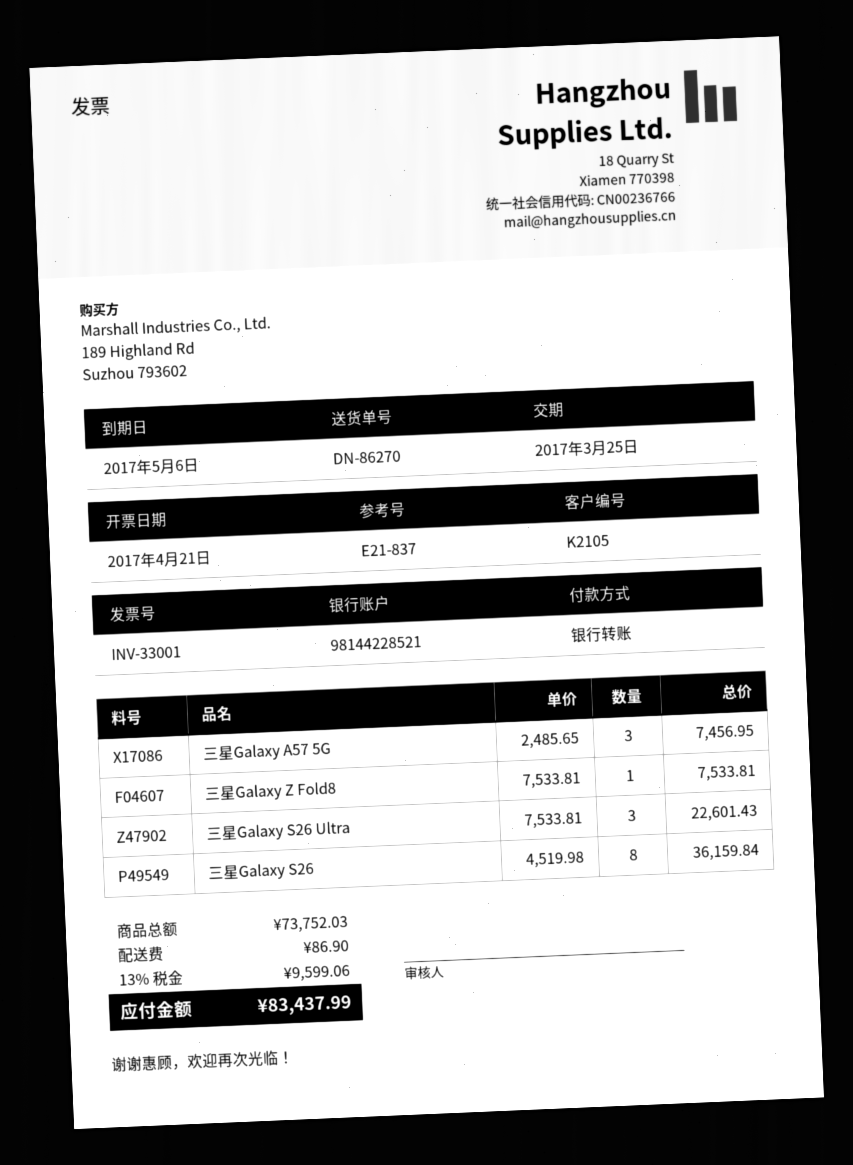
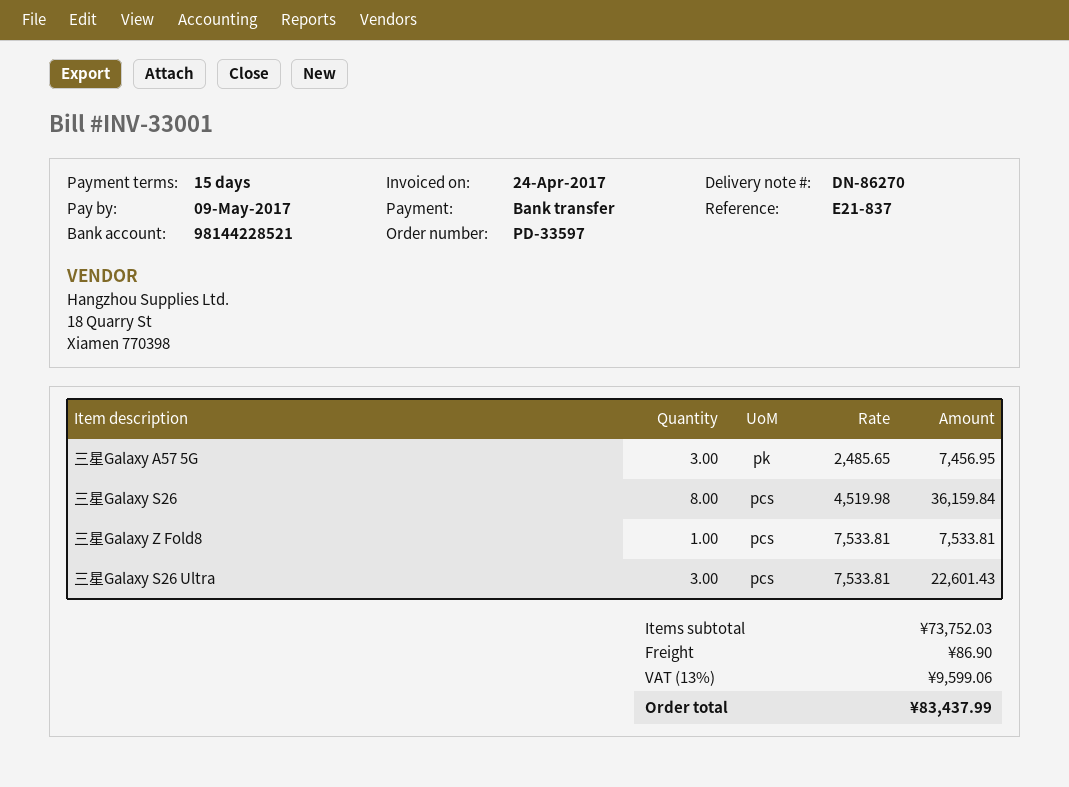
invoice date: 2017-04-21 -> 2017-04-24
due date: 2017-05-06 -> 2017-05-09

